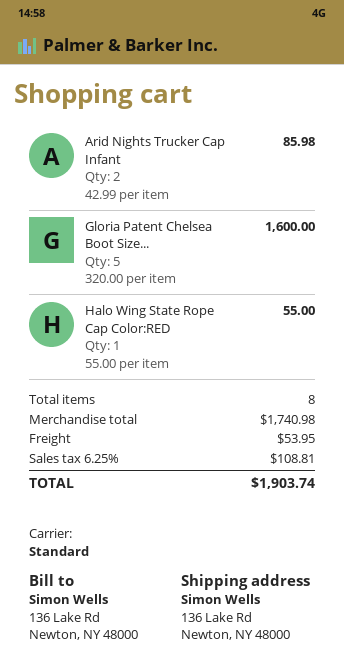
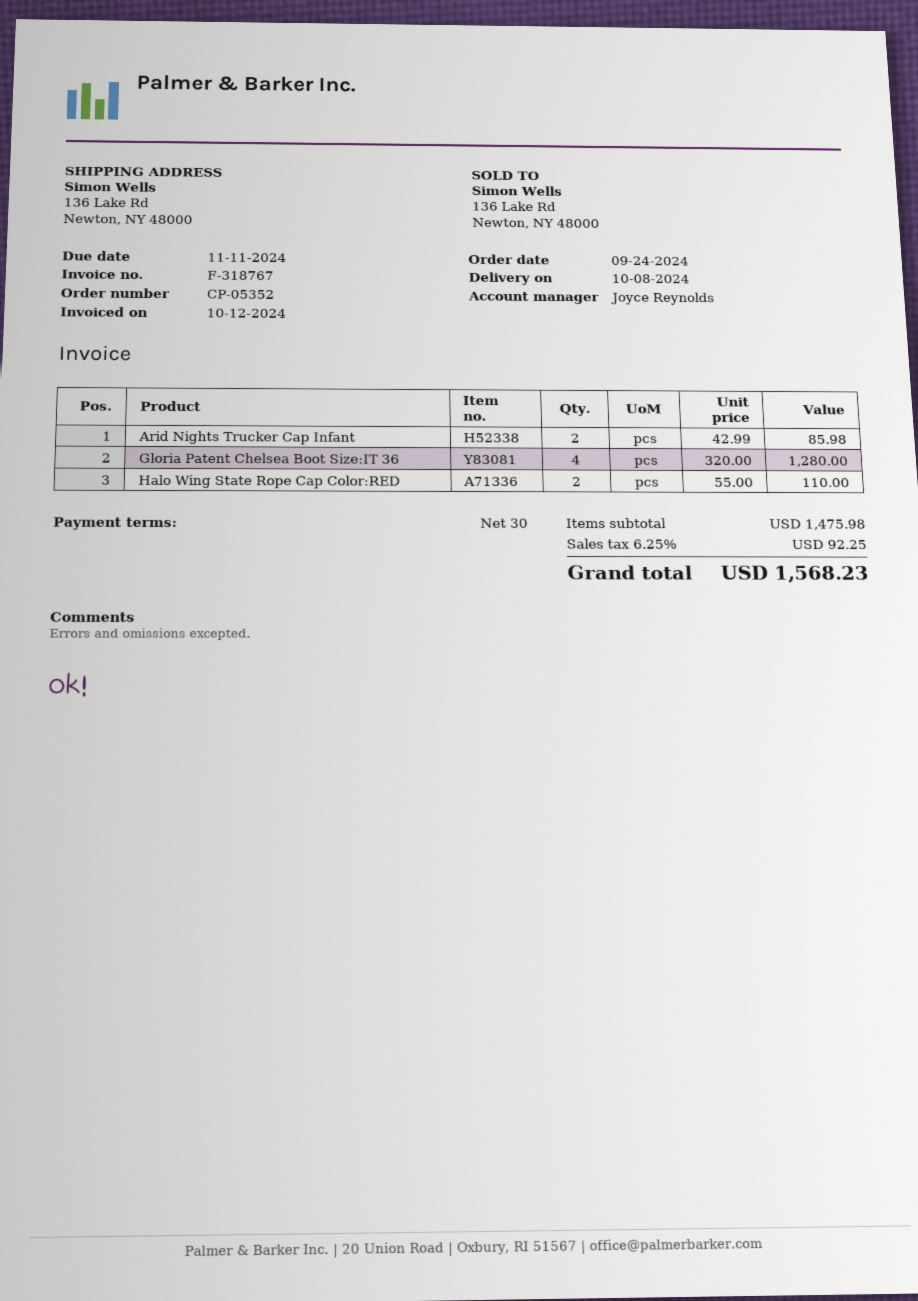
Gloria Patent Chelsea Boot Size...: 5 x 320.00 = 1600.00 -> 4 x 320.00 = 1280.00
Halo Wing State Rope Cap Color:RED: 1 x 55.00 = 55.00 -> 2 x 55.00 = 110.00
subtotal: 1740.98 -> 1475.98
shipping: 53.95 -> none
tax: 6.25% = 108.81 -> 6.25% = 92.25
total: 1903.74 -> 1568.23

